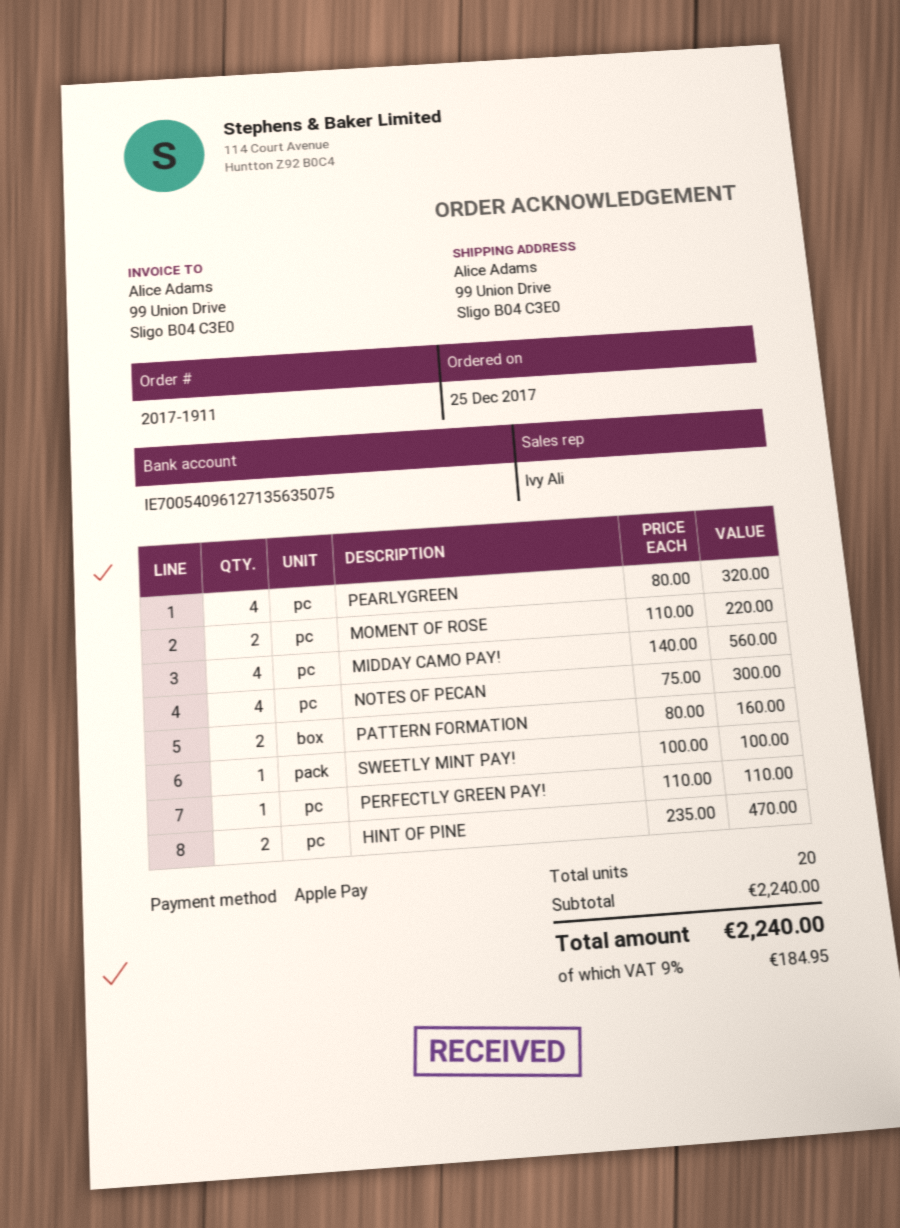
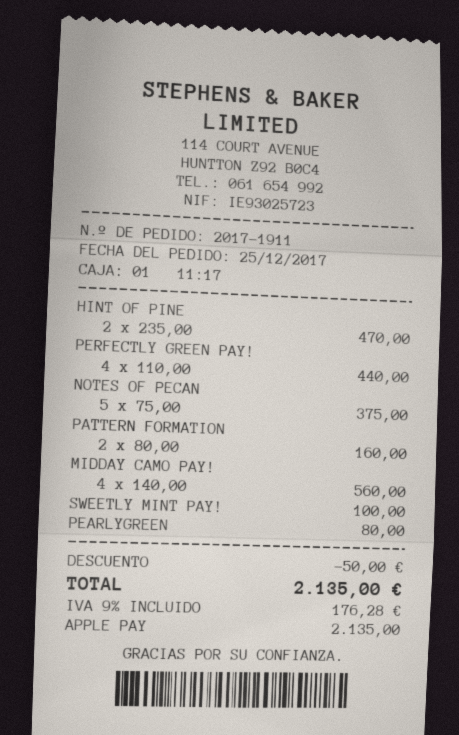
PEARLYGREEN: 4 x 80.00 = 320.00 -> 1 x 80.00 = 80.00
MOMENT OF ROSE: 2 x 110.00 = 220.00 -> none
NOTES OF PECAN: 4 x 75.00 = 300.00 -> 5 x 75.00 = 375.00
PERFECTLY GREEN PAY!: 1 x 110.00 = 110.00 -> 4 x 110.00 = 440.00
discount: none -> 50.00
tax: 9% = 184.95 -> 9% = 176.28
total: 2240.00 -> 2135.00

